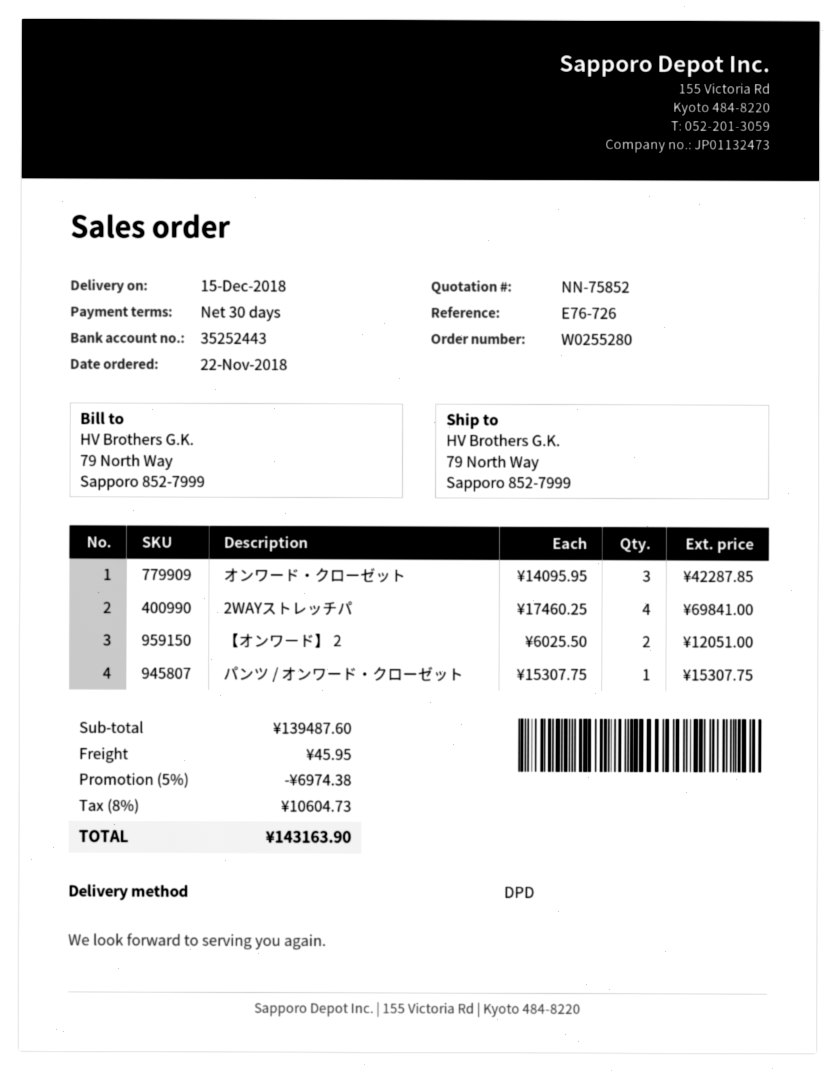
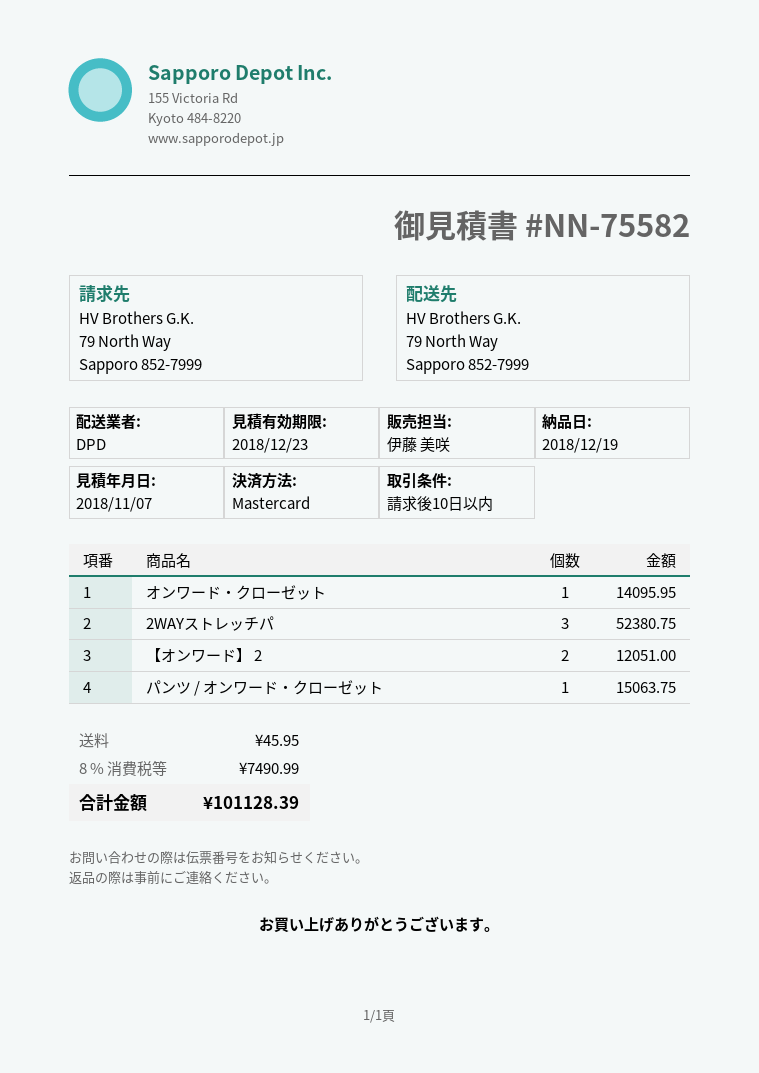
quote number: NN-75852 -> NN-75582
delivery date: 2018-12-15 -> 2018-12-19
payment terms: 30 days -> 10 days
オンワード・クローゼット: 3 for 42287.85 -> 1 for 14095.95
2WAYストレッチパ: 4 for 69841.00 -> 3 for 52380.75
パンツ / オンワード・クローゼット: 1 for 15307.75 -> 1 for 15063.75
discount: 5% = 6974.38 -> none
tax: 8% = 10604.73 -> 8% = 7490.99
total: 143163.90 -> 101128.39

